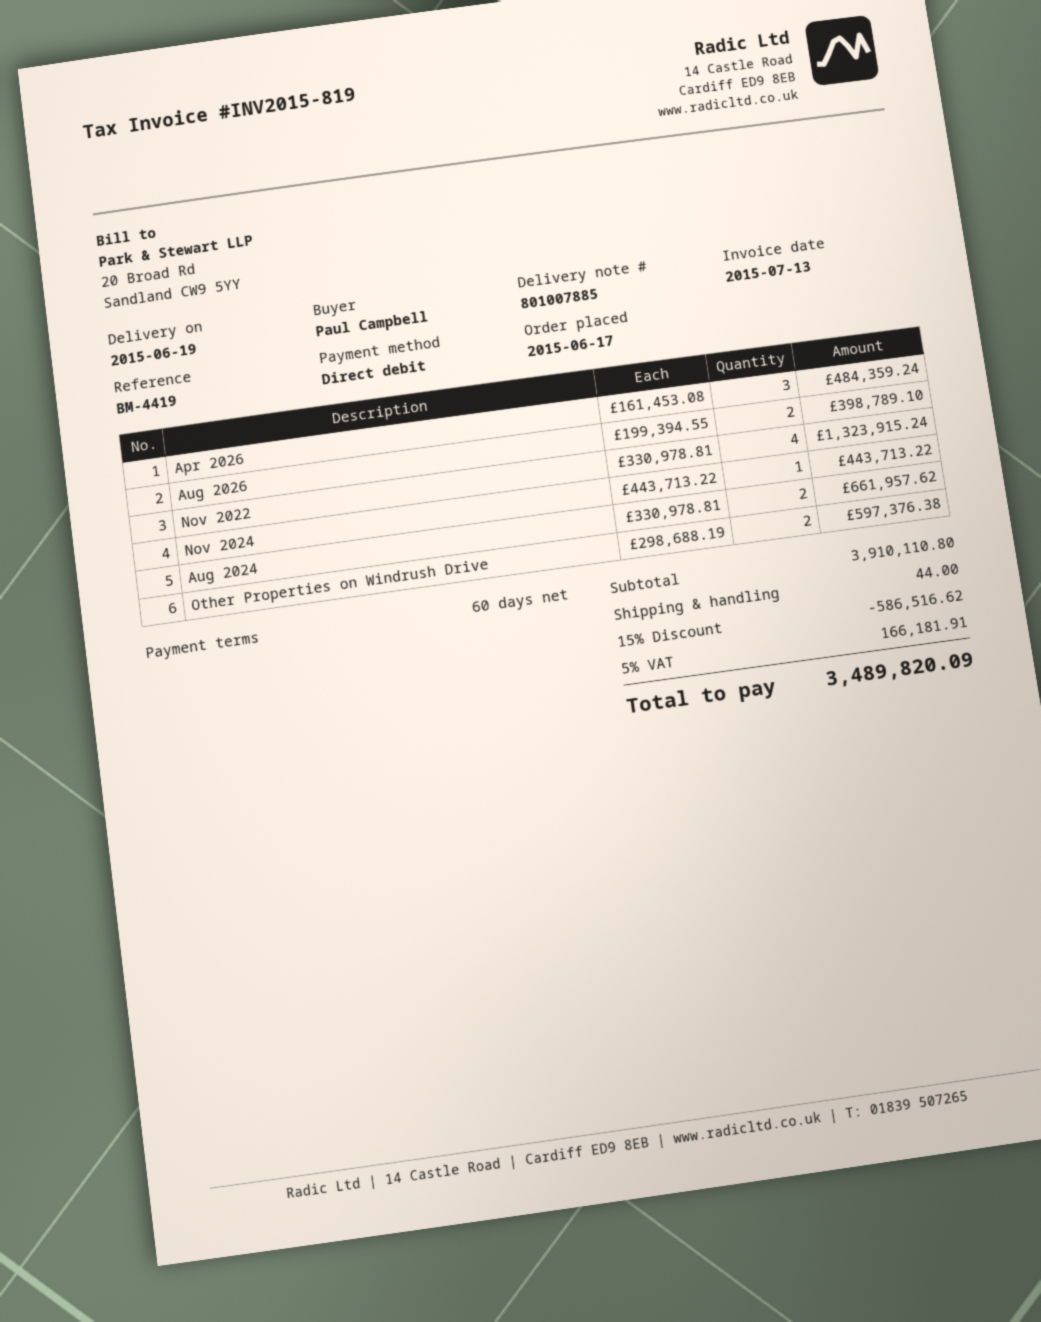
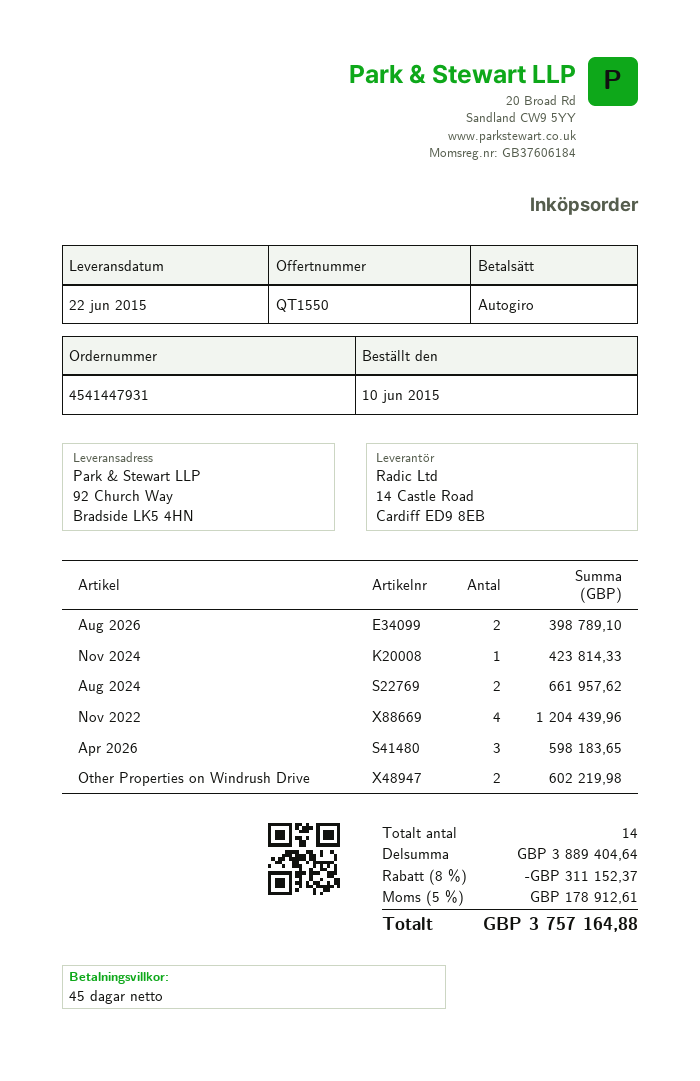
order date: 2015-06-17 -> 2015-06-10
delivery date: 2015-06-19 -> 2015-06-22
payment terms: 60 days -> 45 days
Apr 2026: 3 for 484359.24 -> 3 for 598183.65
Nov 2022: 4 for 1323915.24 -> 4 for 1204439.96
Nov 2024: 1 for 443713.22 -> 1 for 423814.33
Other Properties on Windrush Drive: 2 for 597376.38 -> 2 for 602219.98
subtotal: 3910110.80 -> 3889404.64
discount: 15% = 586516.62 -> 8% = 311152.37
shipping: 44.00 -> none
tax: 5% = 166181.91 -> 5% = 178912.61
total: 3489820.09 -> 3757164.88

